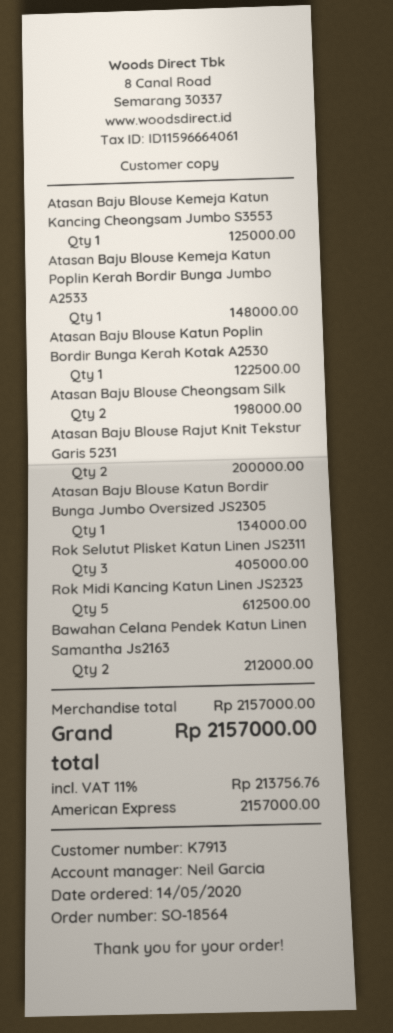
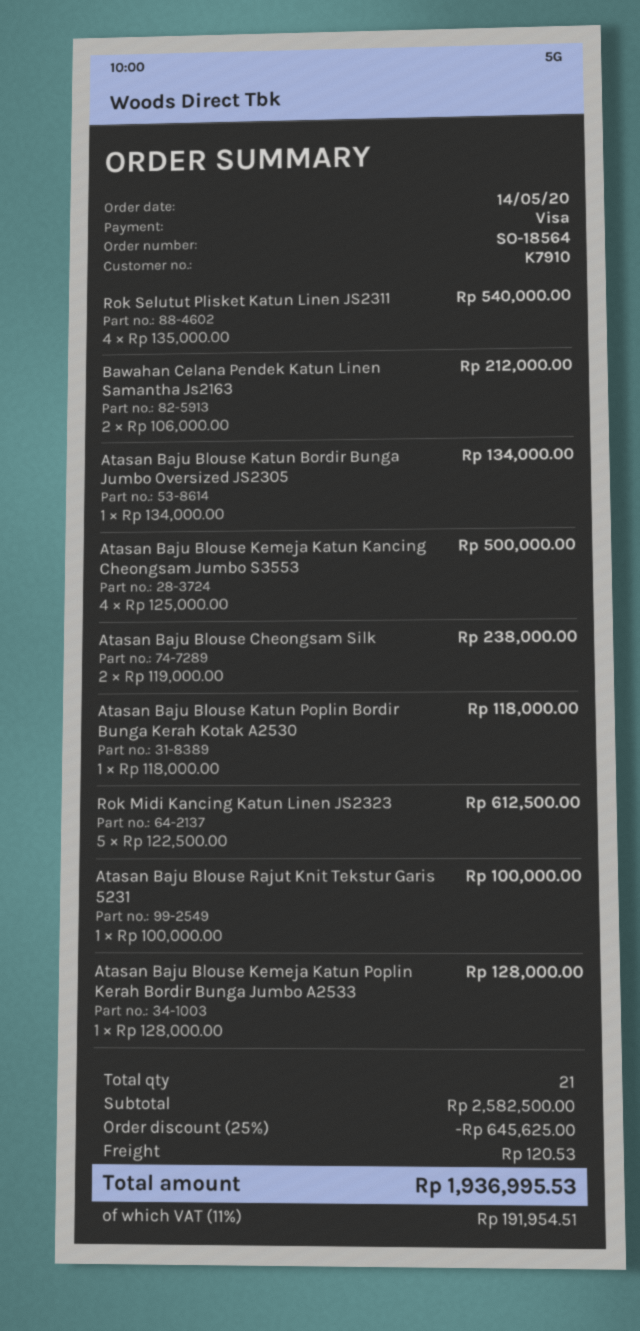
customer number: K7913 -> K7910
payment method: American Express -> Visa
Atasan Baju Blouse Kemeja Katun Kancing Cheongsam Jumbo S3553: 1 for 125000.00 -> 4 for 500000.00
Atasan Baju Blouse Kemeja Katun Poplin Kerah Bordir Bunga Jumbo A2533: 1 for 148000.00 -> 1 for 128000.00
Atasan Baju Blouse Katun Poplin Bordir Bunga Kerah Kotak A2530: 1 for 122500.00 -> 1 for 118000.00
Atasan Baju Blouse Cheongsam Silk: 2 for 198000.00 -> 2 for 238000.00
Atasan Baju Blouse Rajut Knit Tekstur Garis 5231: 2 for 200000.00 -> 1 for 100000.00
Rok Selutut Plisket Katun Linen JS2311: 3 for 405000.00 -> 4 for 540000.00
subtotal: 2157000.00 -> 2582500.00
discount: none -> 25% = 645625.00
shipping: none -> 120.53
tax: 11% = 213756.76 -> 11% = 191954.51
total: 2157000.00 -> 1936995.53

